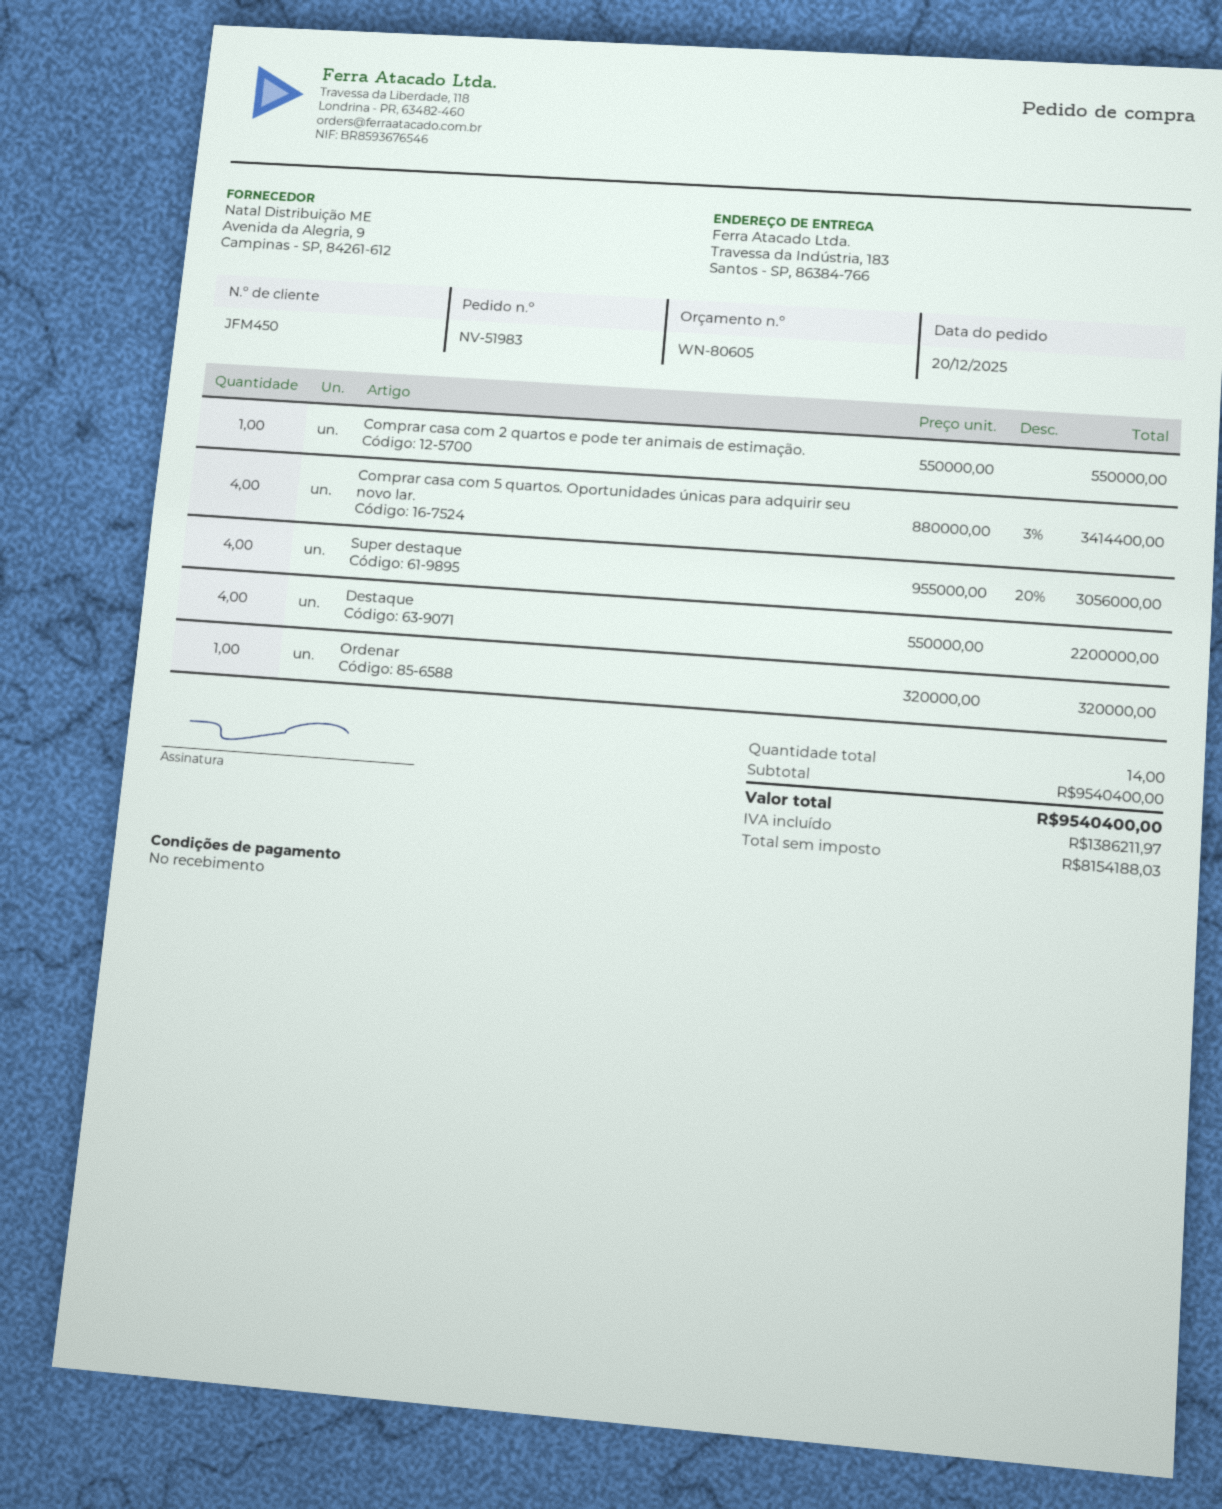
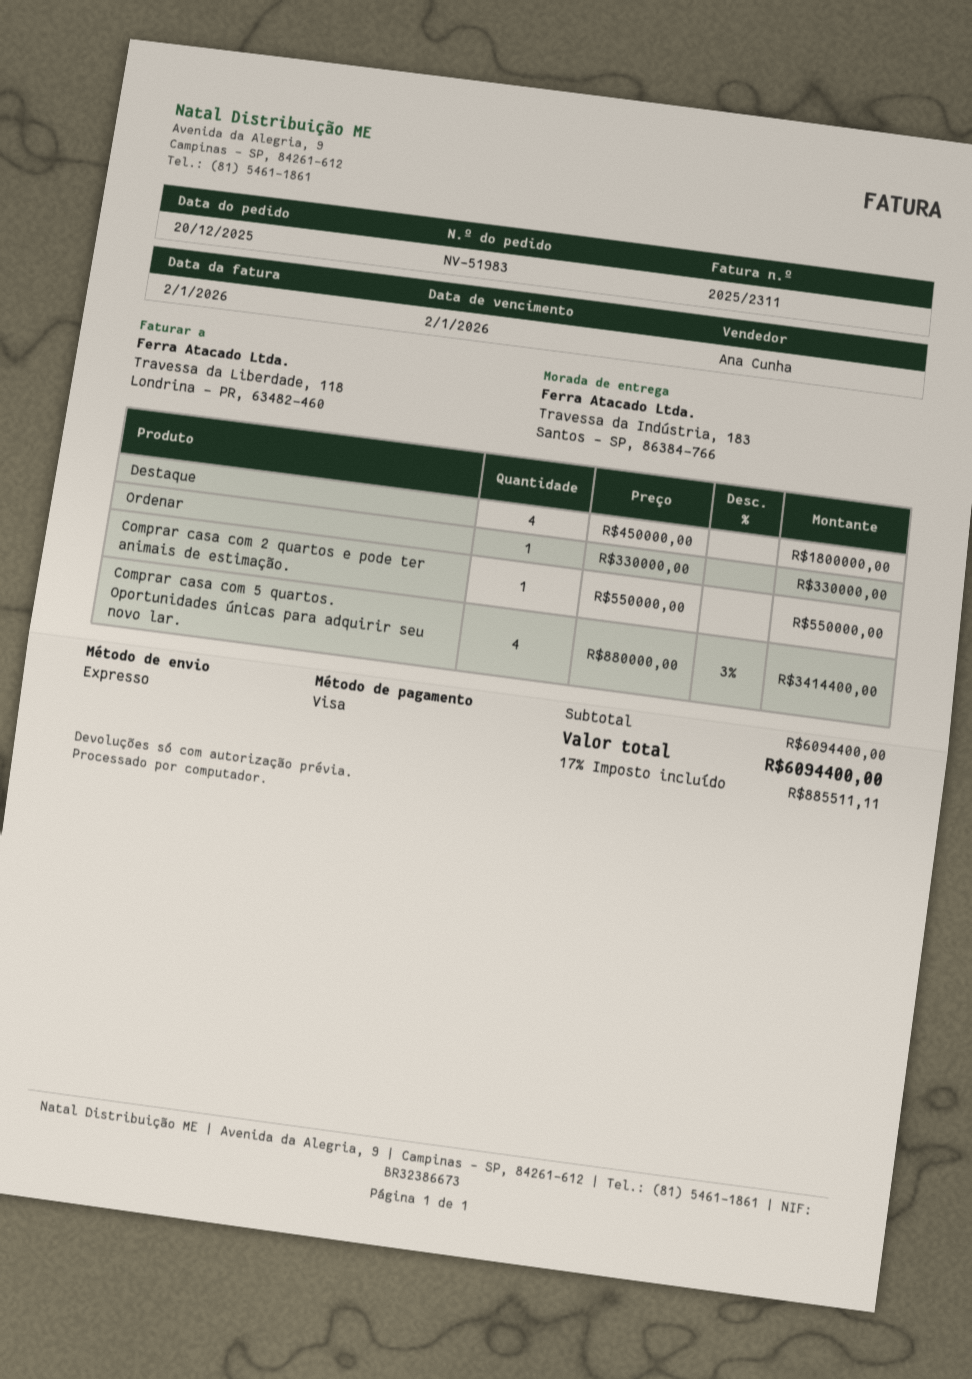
Super destaque: 4 x 955000.00 - 20% = 3056000.00 -> none
Destaque: 4 x 550000.00 = 2200000.00 -> 4 x 450000.00 = 1800000.00
Ordenar: 1 x 320000.00 = 320000.00 -> 1 x 330000.00 = 330000.00
subtotal: 9540400.00 -> 6094400.00
tax: 1386211.97 -> 885511.11
total: 9540400.00 -> 6094400.00

